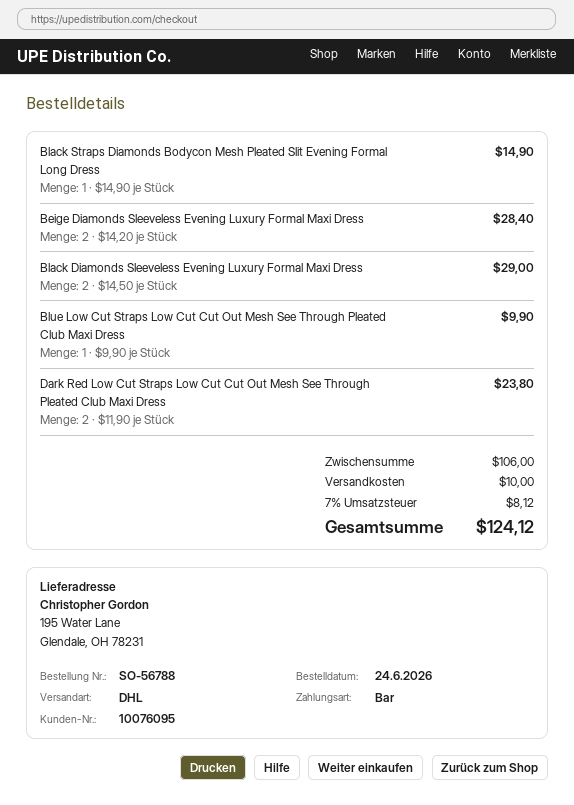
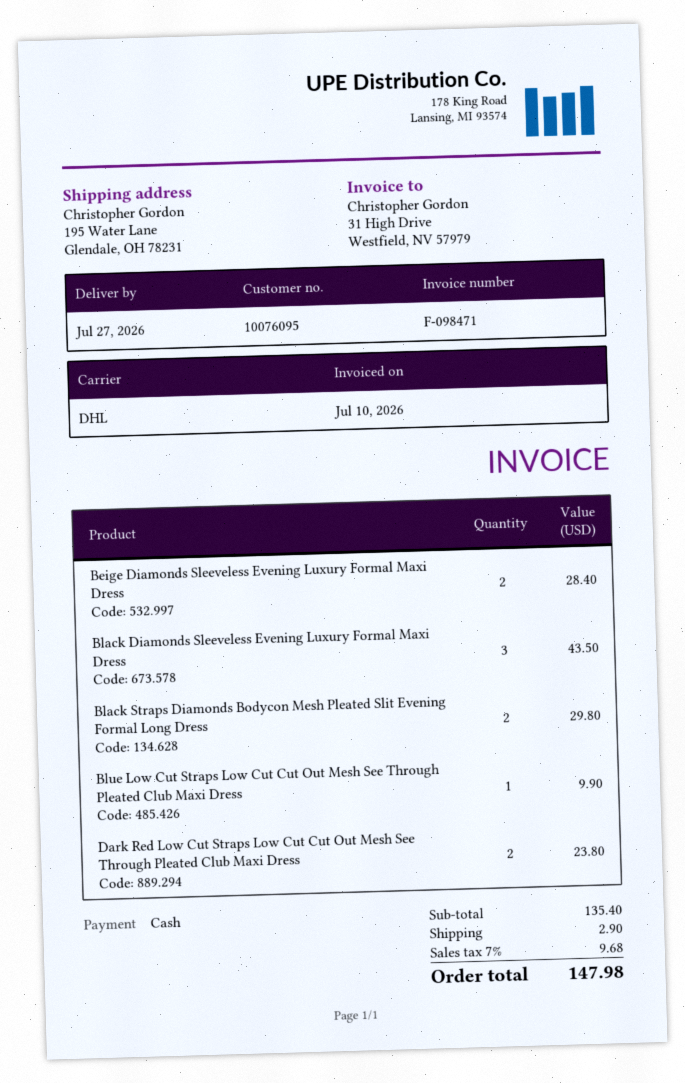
Black Straps Diamonds Bodycon Mesh Pleated Slit Evening Formal Long Dress: 1 for 14.90 -> 2 for 29.80
Black Diamonds Sleeveless Evening Luxury Formal Maxi Dress: 2 for 29.00 -> 3 for 43.50
subtotal: 106.00 -> 135.40
shipping: 10.00 -> 2.90
tax: 7% = 8.12 -> 7% = 9.68
total: 124.12 -> 147.98

